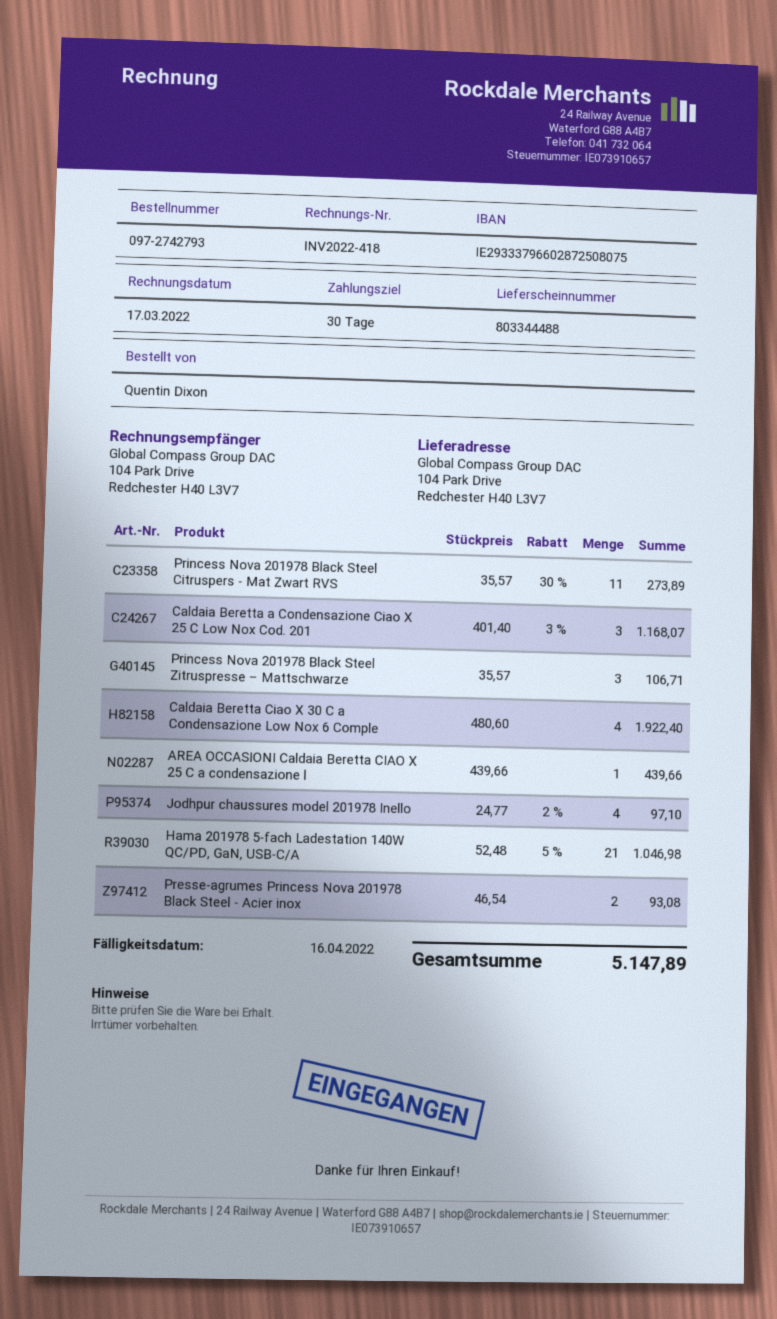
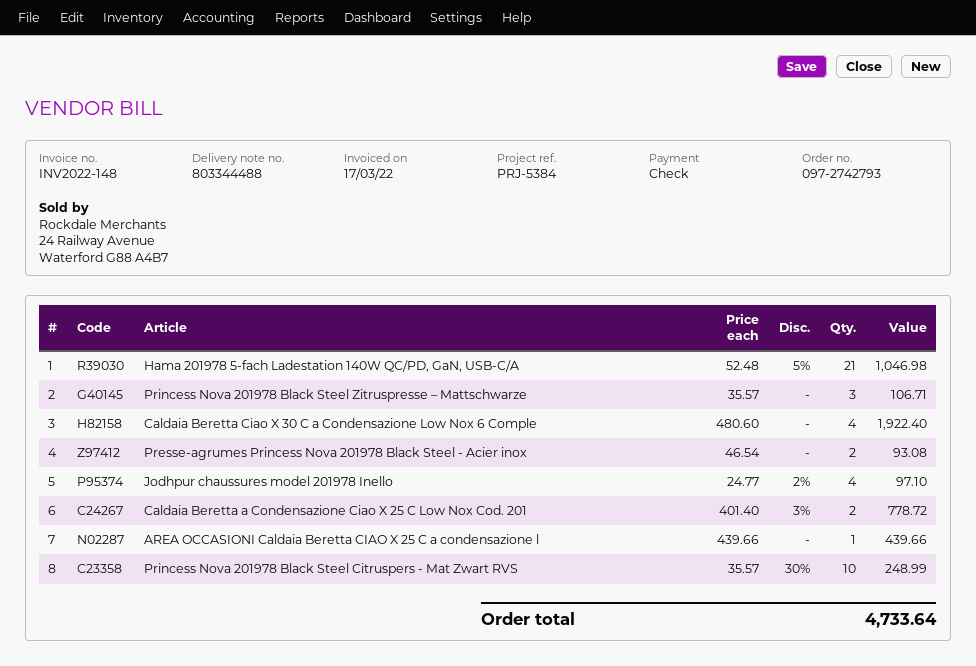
invoice number: INV2022-418 -> INV2022-148
Princess Nova 201978 Black Steel Citruspers - Mat Zwart RVS: 11 x 35.57 - 30% = 273.89 -> 10 x 35.57 - 30% = 248.99
Caldaia Beretta a Condensazione Ciao X 25 C Low Nox Cod. 201: 3 x 401.40 - 3% = 1168.07 -> 2 x 401.40 - 3% = 778.72
total: 5147.89 -> 4733.64

